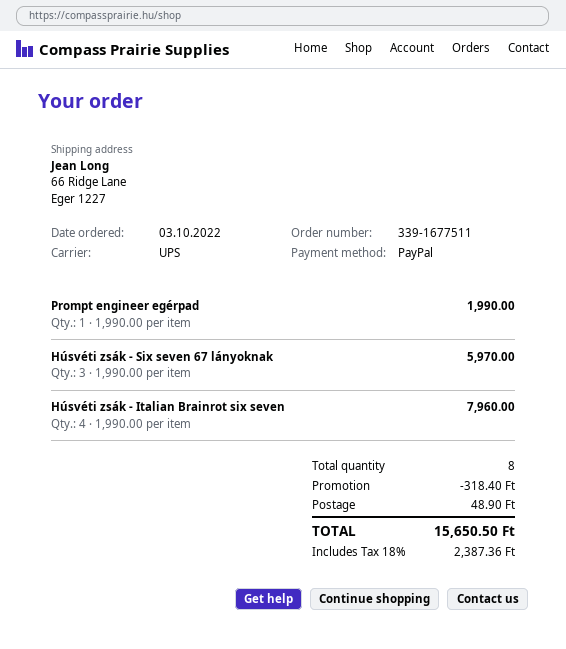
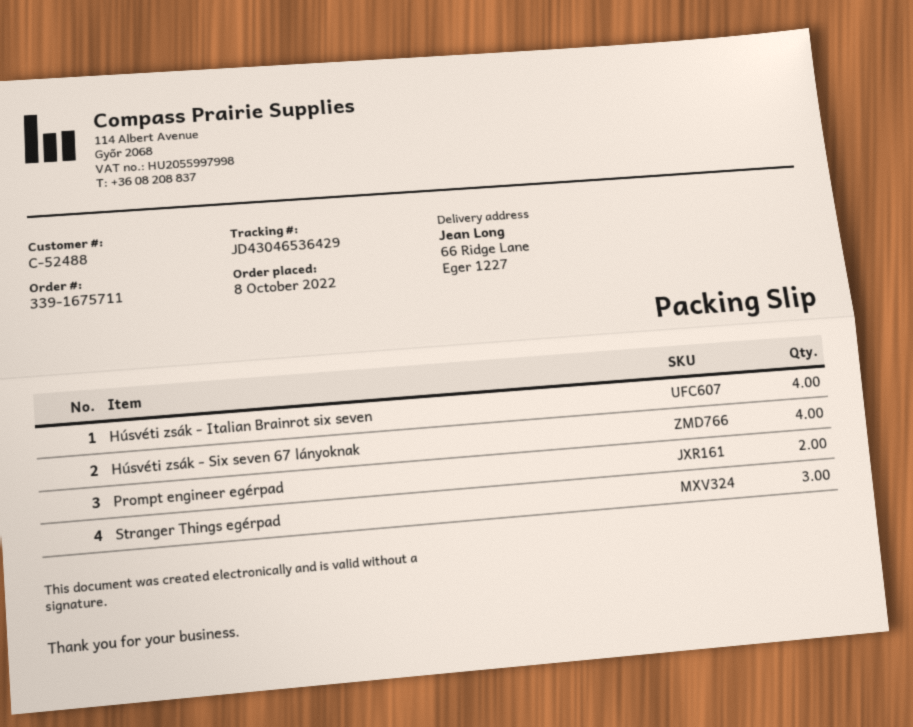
order number: 339-1677511 -> 339-1675711
order date: 2022-10-03 -> 2022-10-08
Prompt engineer egérpad: 1 -> 2
Húsvéti zsák - Six seven 67 lányoknak: 3 -> 4
Stranger Things egérpad: none -> 3

